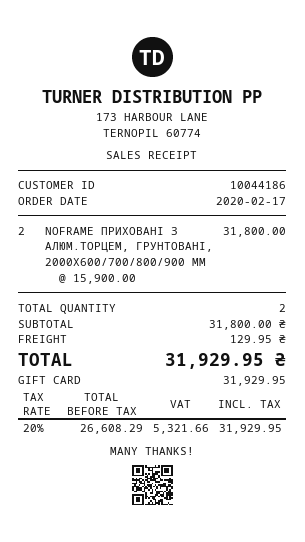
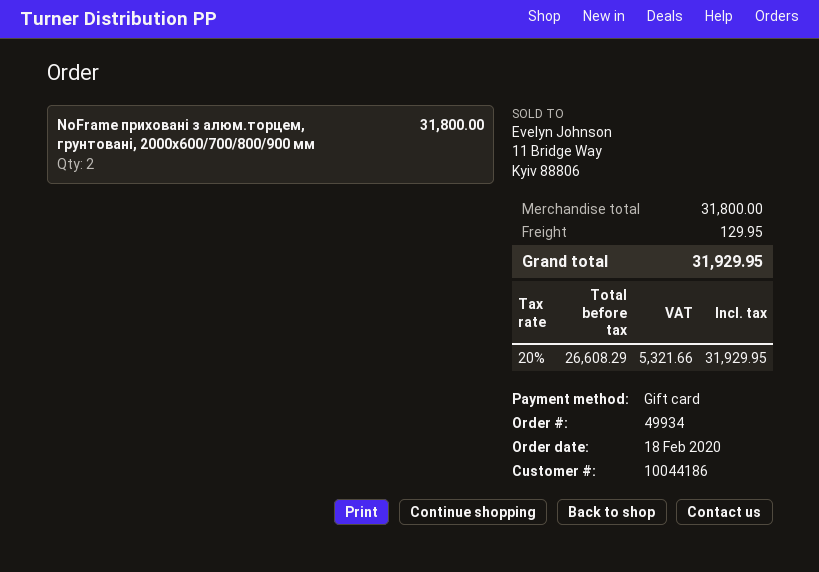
order date: 2020-02-17 -> 2020-02-18

